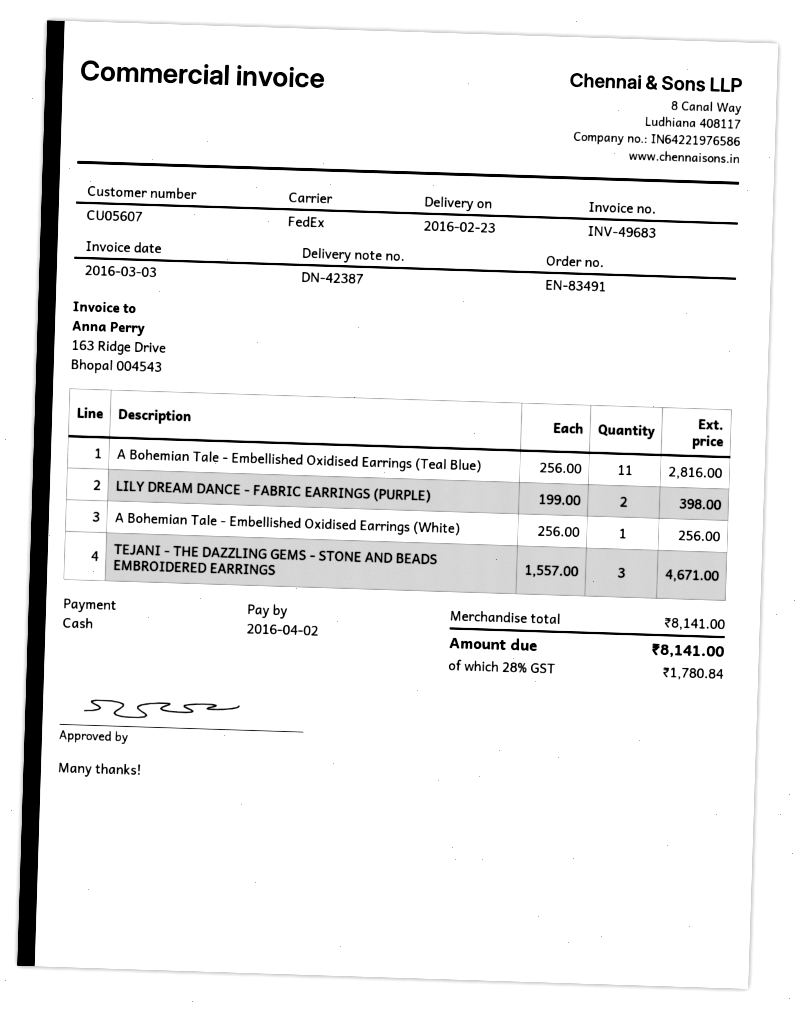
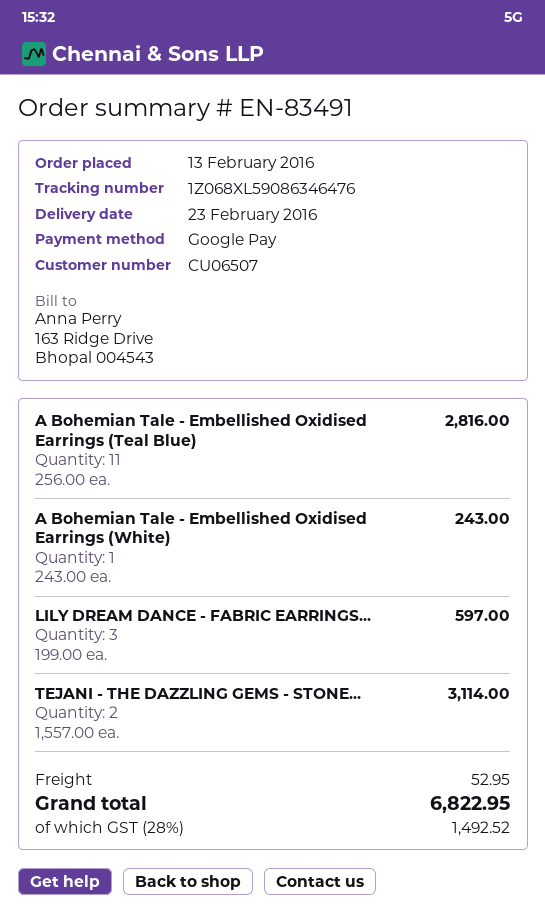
customer number: CU05607 -> CU06507
payment method: cash -> Google Pay
LILY DREAM DANCE - FABRIC EARRINGS (PURPLE): 2 x 199.00 = 398.00 -> 3 x 199.00 = 597.00
A Bohemian Tale - Embellished Oxidised Earrings (White): 1 x 256.00 = 256.00 -> 1 x 243.00 = 243.00
TEJANI - THE DAZZLING GEMS - STONE AND BEADS EMBROIDERED EARRINGS: 3 x 1557.00 = 4671.00 -> 2 x 1557.00 = 3114.00
shipping: none -> 52.95
tax: 28% = 1780.84 -> 28% = 1492.52
total: 8141.00 -> 6822.95

